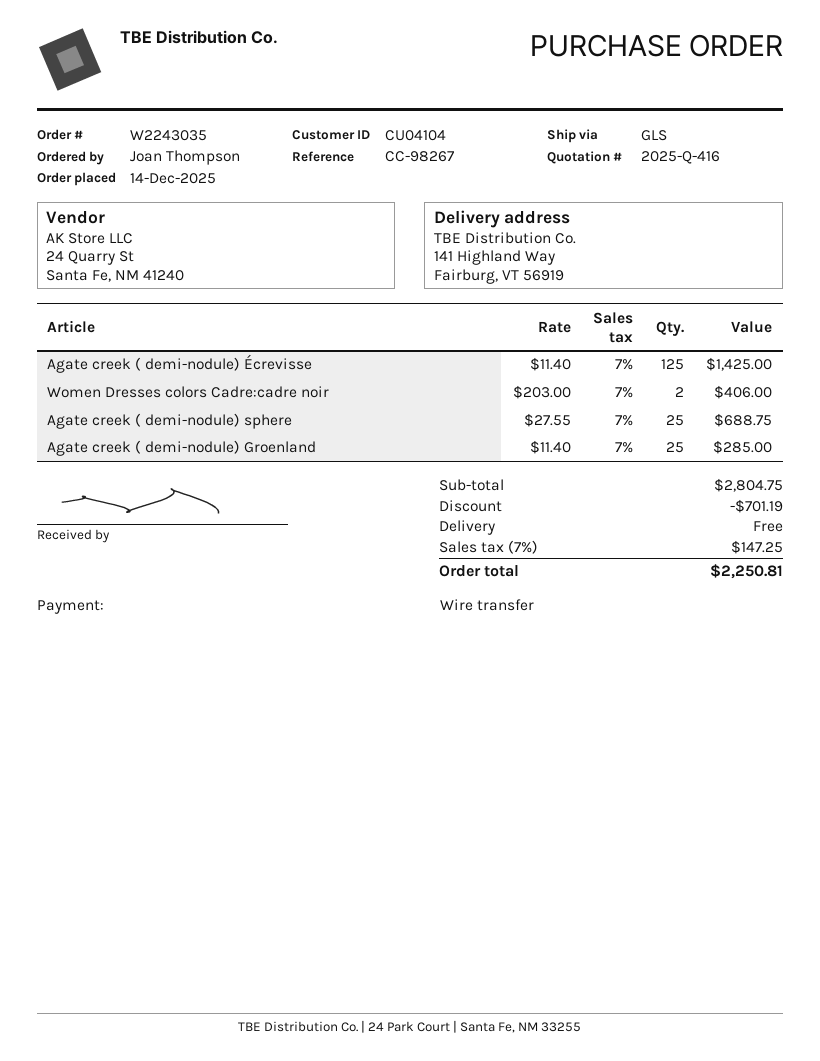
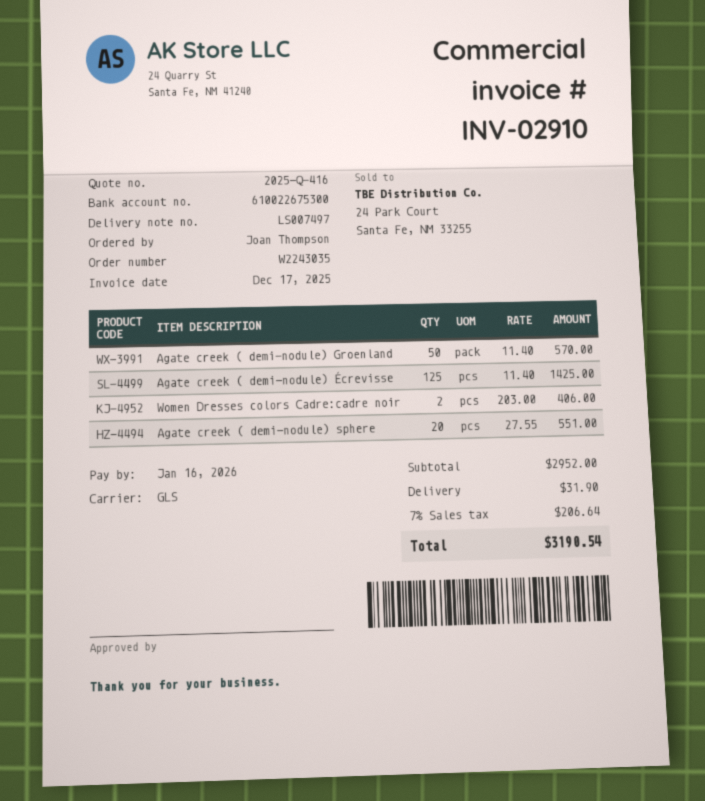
Agate creek ( demi-nodule) sphere: 25 x 27.55 = 688.75 -> 20 x 27.55 = 551.00
Agate creek ( demi-nodule) Groenland: 25 x 11.40 = 285.00 -> 50 x 11.40 = 570.00
subtotal: 2804.75 -> 2952.00
discount: 701.19 -> none
shipping: 0.00 -> 31.90
tax: 7% = 147.25 -> 7% = 206.64
total: 2250.81 -> 3190.54

